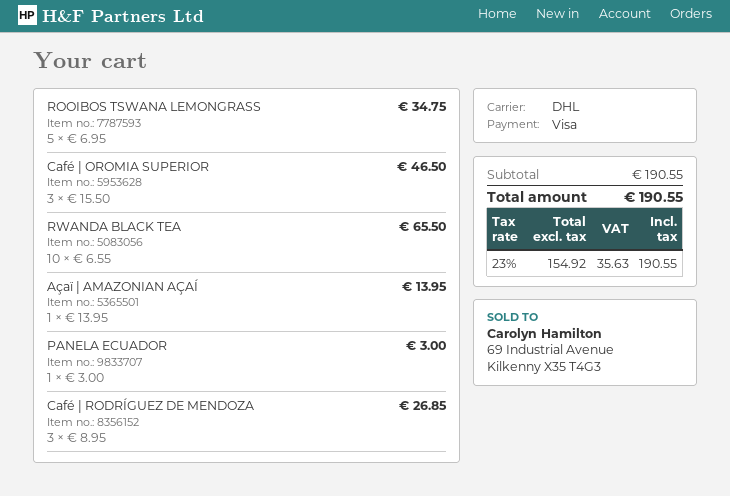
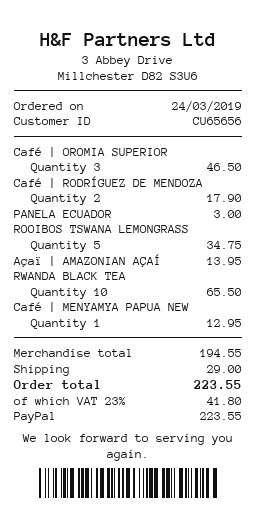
payment method: Visa -> PayPal
Café | RODRÍGUEZ DE MENDOZA: 3 for 26.85 -> 2 for 17.90
Café | MENYAMYA PAPUA NEW: none -> 1 for 12.95
subtotal: 190.55 -> 194.55
shipping: none -> 29.00
tax: 23% = 35.63 -> 23% = 41.80
total: 190.55 -> 223.55

